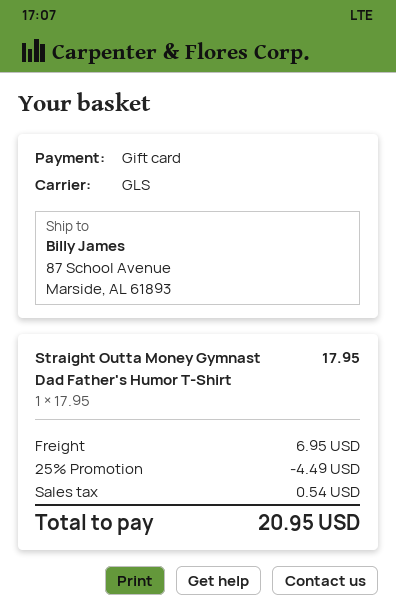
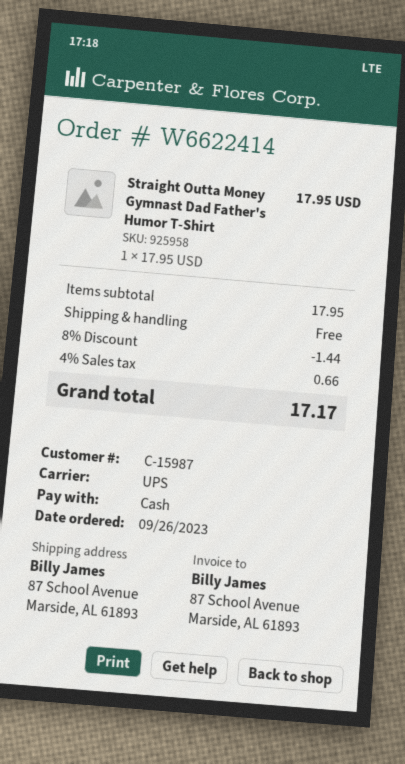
payment method: gift card -> cash
shipping method: GLS -> UPS
discount: 25% = 4.49 -> 8% = 1.44
shipping: 6.95 -> 0.00
tax: 0.54 -> 0.66
total: 20.95 -> 17.17

